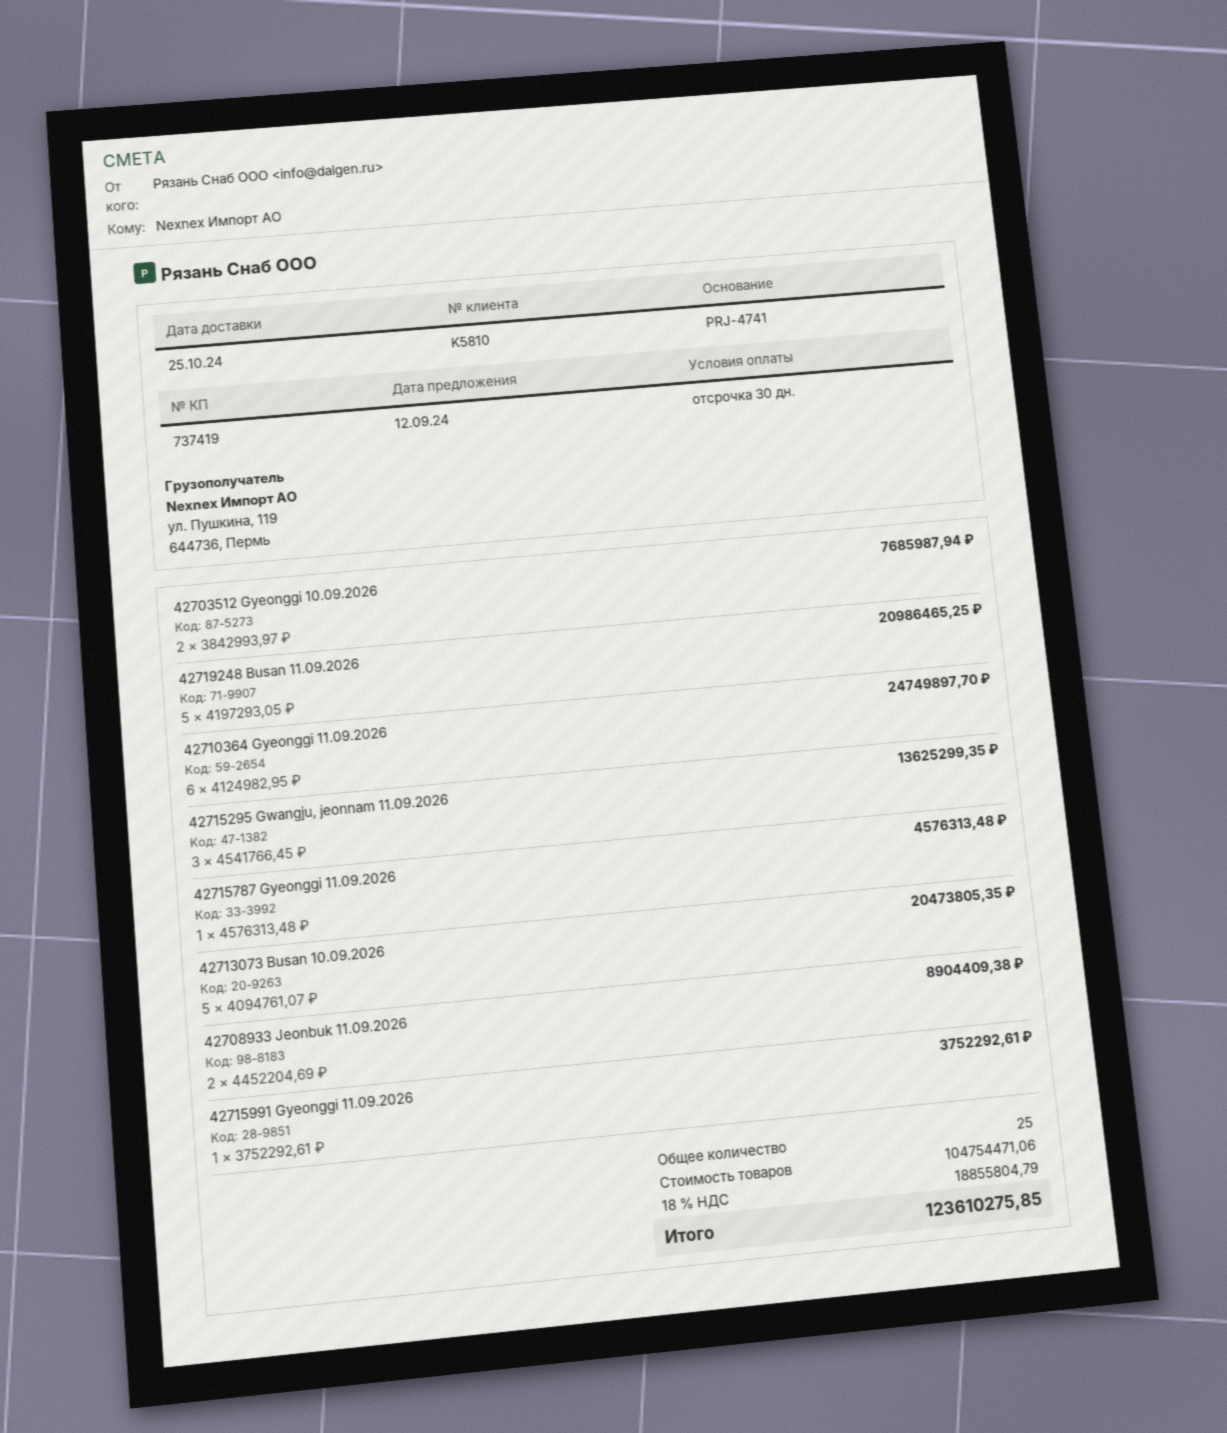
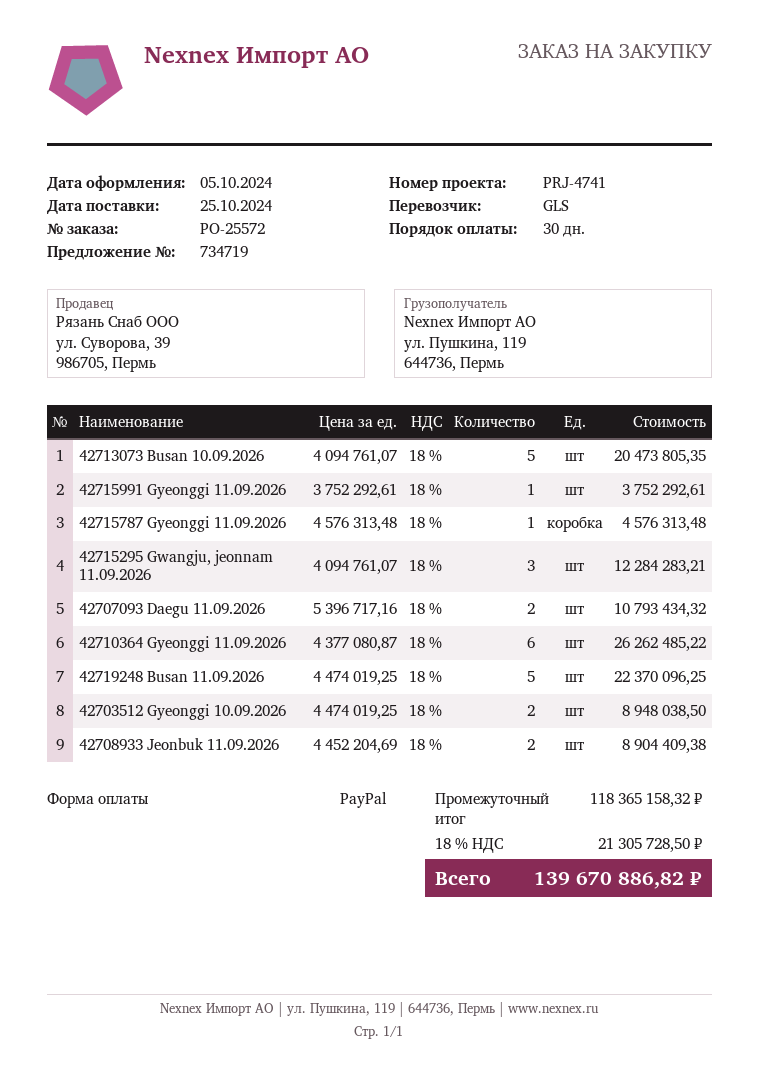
quote number: 737419 -> 734719
42703512 Gyeonggi 10.09.2026: 2 x 3842993.97 = 7685987.94 -> 2 x 4474019.25 = 8948038.50
42719248 Busan 11.09.2026: 5 x 4197293.05 = 20986465.25 -> 5 x 4474019.25 = 22370096.25
42710364 Gyeonggi 11.09.2026: 6 x 4124982.95 = 24749897.70 -> 6 x 4377080.87 = 26262485.22
42715295 Gwangju, jeonnam 11.09.2026: 3 x 4541766.45 = 13625299.35 -> 3 x 4094761.07 = 12284283.21
42707093 Daegu 11.09.2026: none -> 2 x 5396717.16 = 10793434.32
subtotal: 104754471.06 -> 118365158.32
tax: 18% = 18855804.79 -> 18% = 21305728.50
total: 123610275.85 -> 139670886.82

